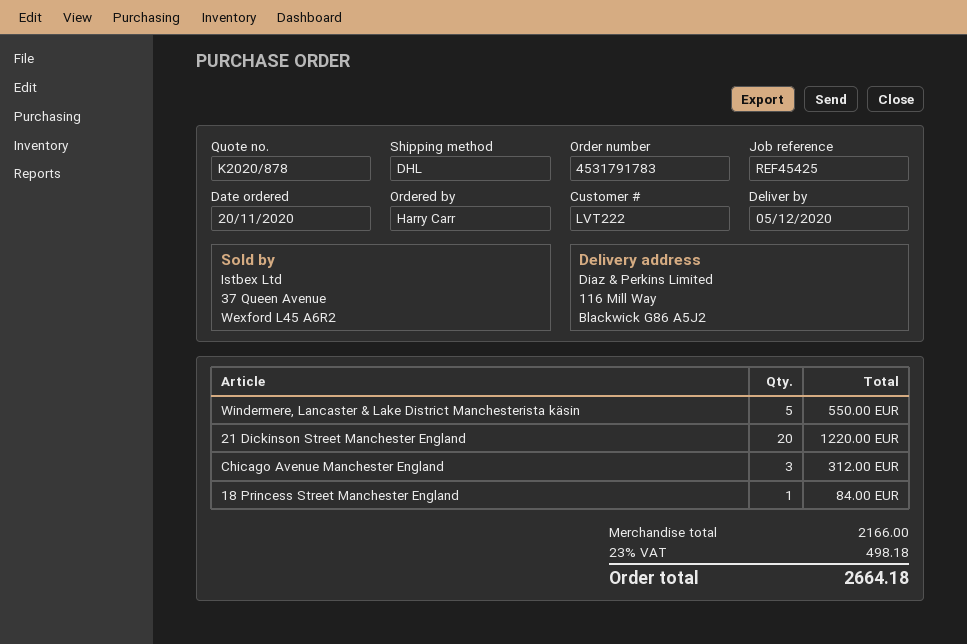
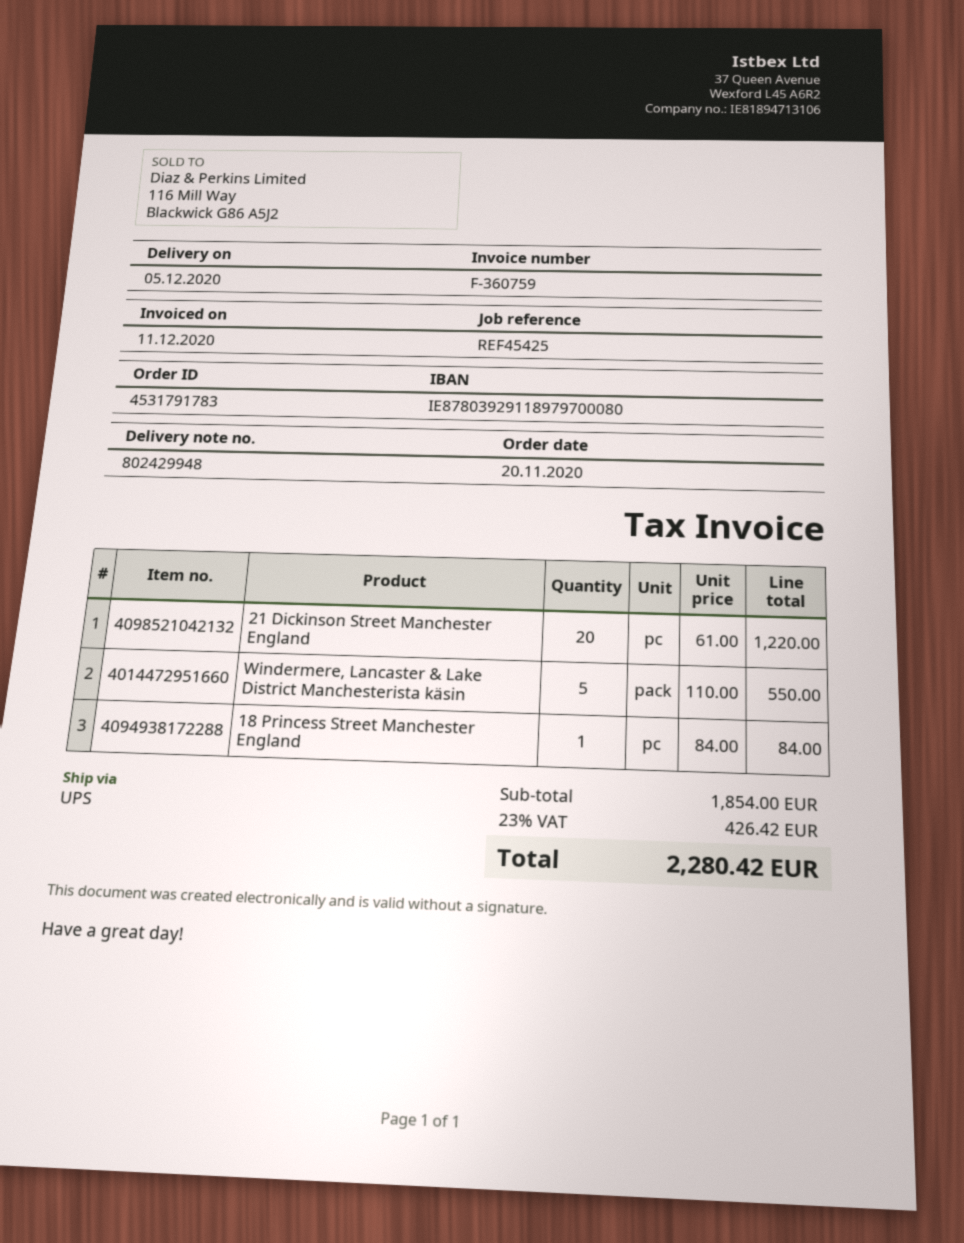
shipping method: DHL -> UPS
Chicago Avenue Manchester England: 3 for 312.00 -> none
subtotal: 2166.00 -> 1854.00
tax: 23% = 498.18 -> 23% = 426.42
total: 2664.18 -> 2280.42

